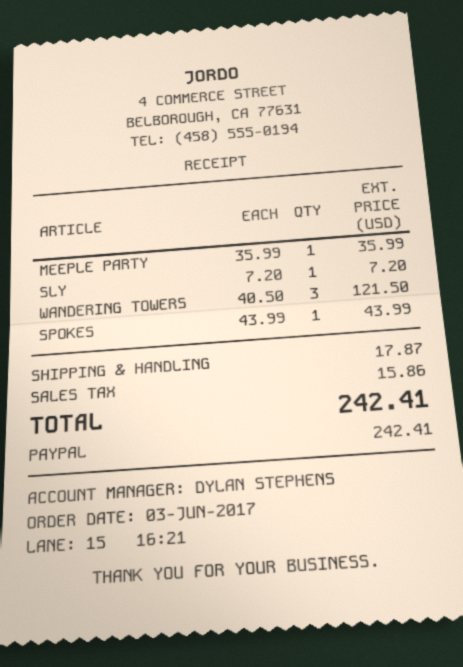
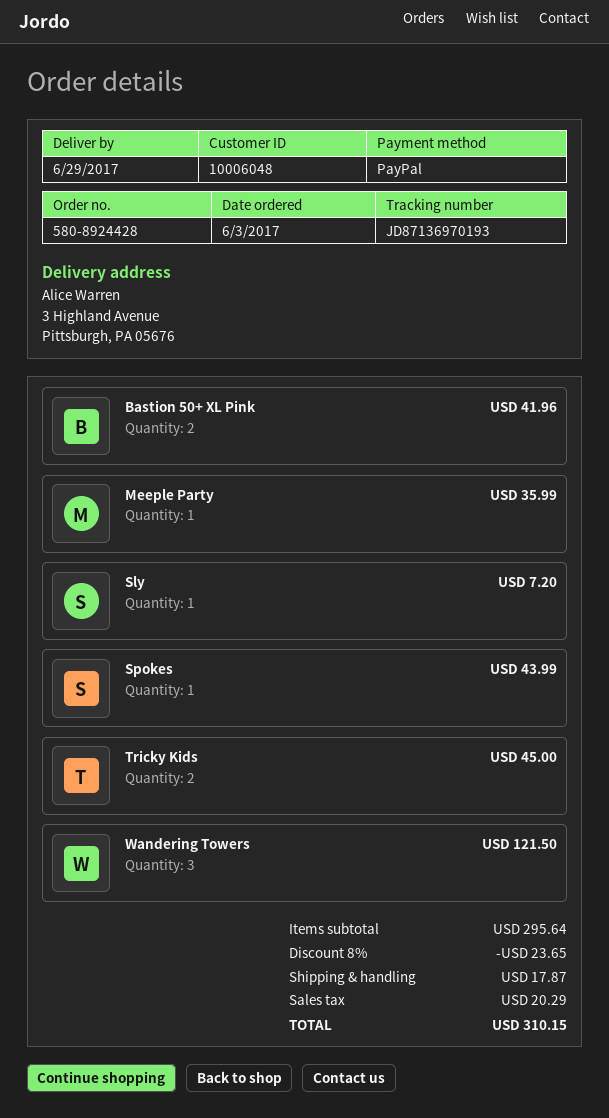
Bastion 50+ XL Pink: none -> 2 for 41.96
Tricky Kids: none -> 2 for 45.00
discount: none -> 8% = 23.65
tax: 15.86 -> 20.29
total: 242.41 -> 310.15

